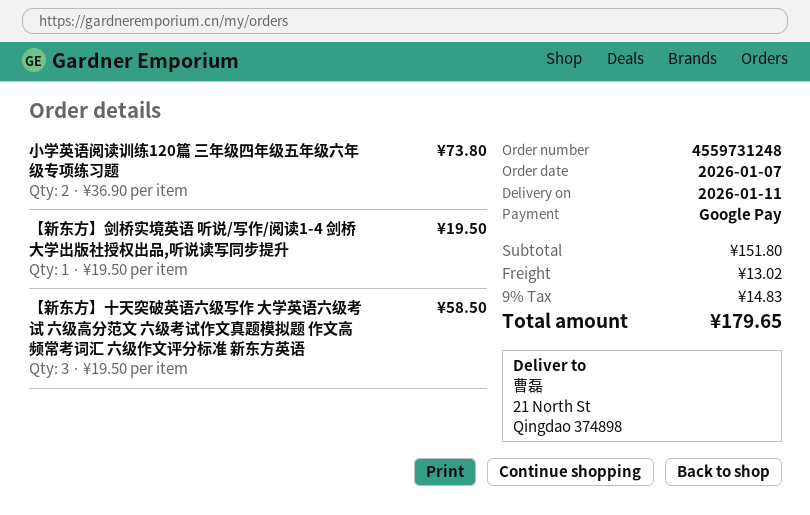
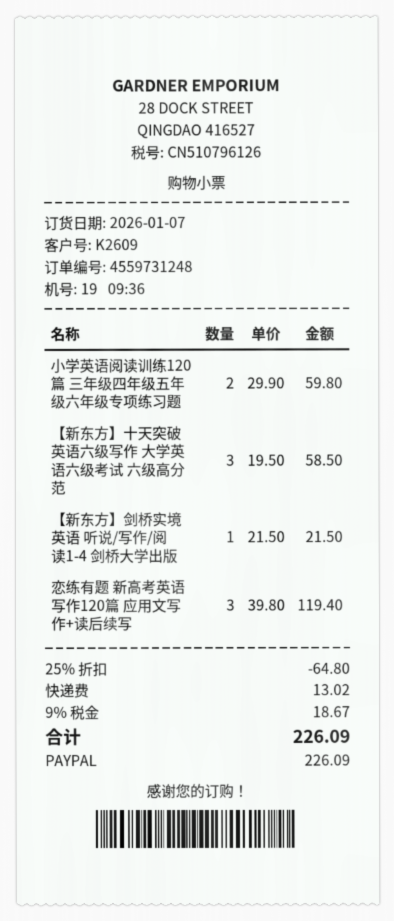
payment method: Google Pay -> PayPal
小学英语阅读训练120篇 三年级四年级五年级六年级专项练习题: 2 x 36.90 = 73.80 -> 2 x 29.90 = 59.80
【新东方】剑桥实境英语 听说/写作/阅读1-4 剑桥大学出版社授权出品,听说读写同步提升: 1 x 19.50 = 19.50 -> 1 x 21.50 = 21.50
恋练有题 新高考英语写作120篇 应用文写作+读后续写: none -> 3 x 39.80 = 119.40
discount: none -> 25% = 64.80
tax: 9% = 14.83 -> 9% = 18.67
total: 179.65 -> 226.09

